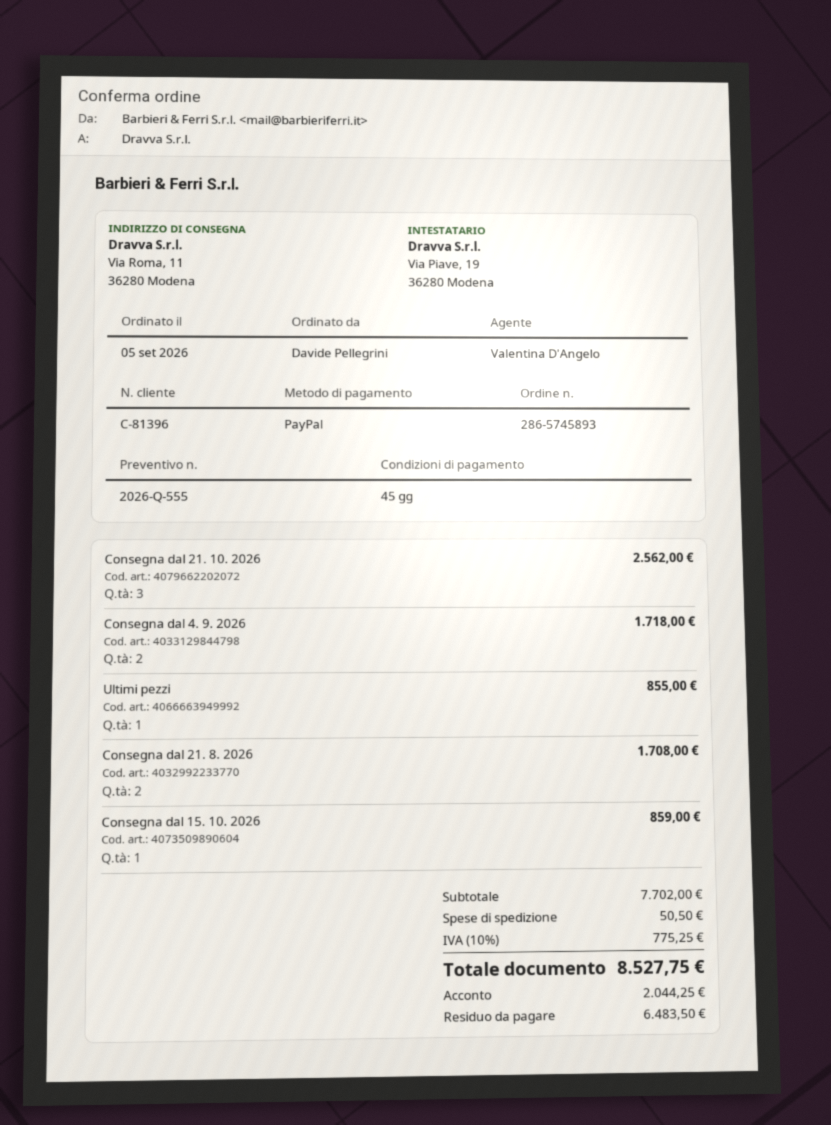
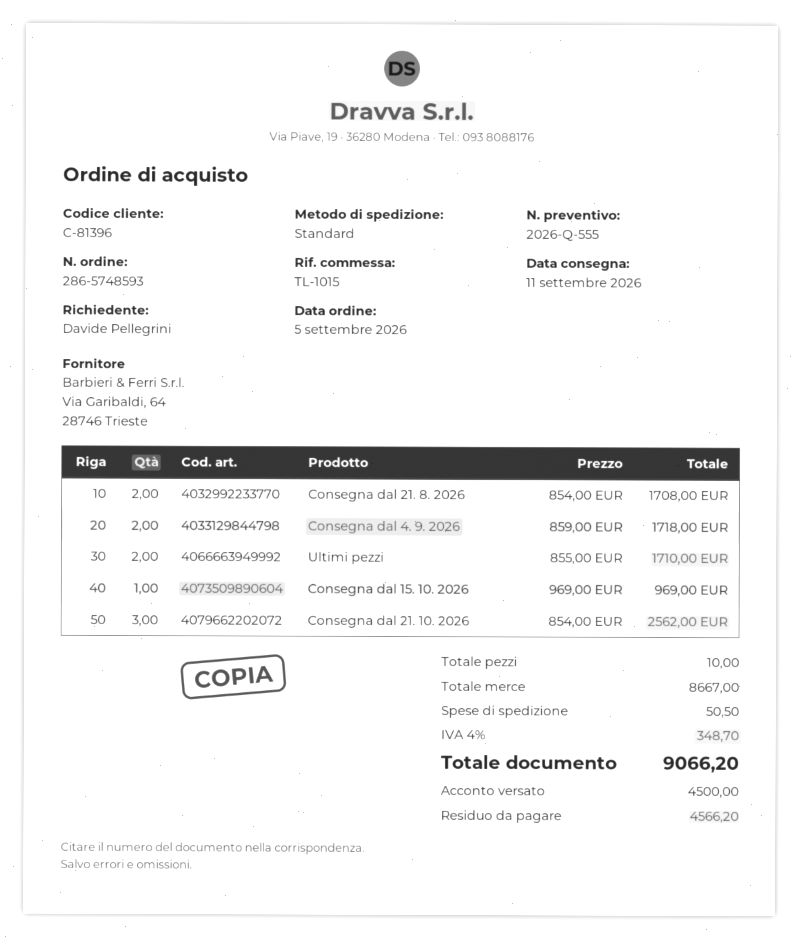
order number: 286-5745893 -> 286-5748593
Ultimi pezzi: 1 for 855.00 -> 2 for 1710.00
Consegna dal 15. 10. 2026: 1 for 859.00 -> 1 for 969.00
subtotal: 7702.00 -> 8667.00
tax: 10% = 775.25 -> 4% = 348.70
total: 8527.75 -> 9066.20
deposit: 2044.25 -> 4500.00
balance: 6483.50 -> 4566.20

